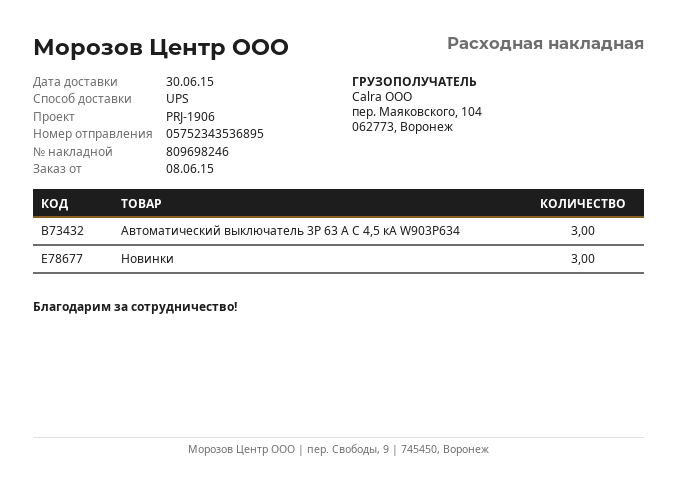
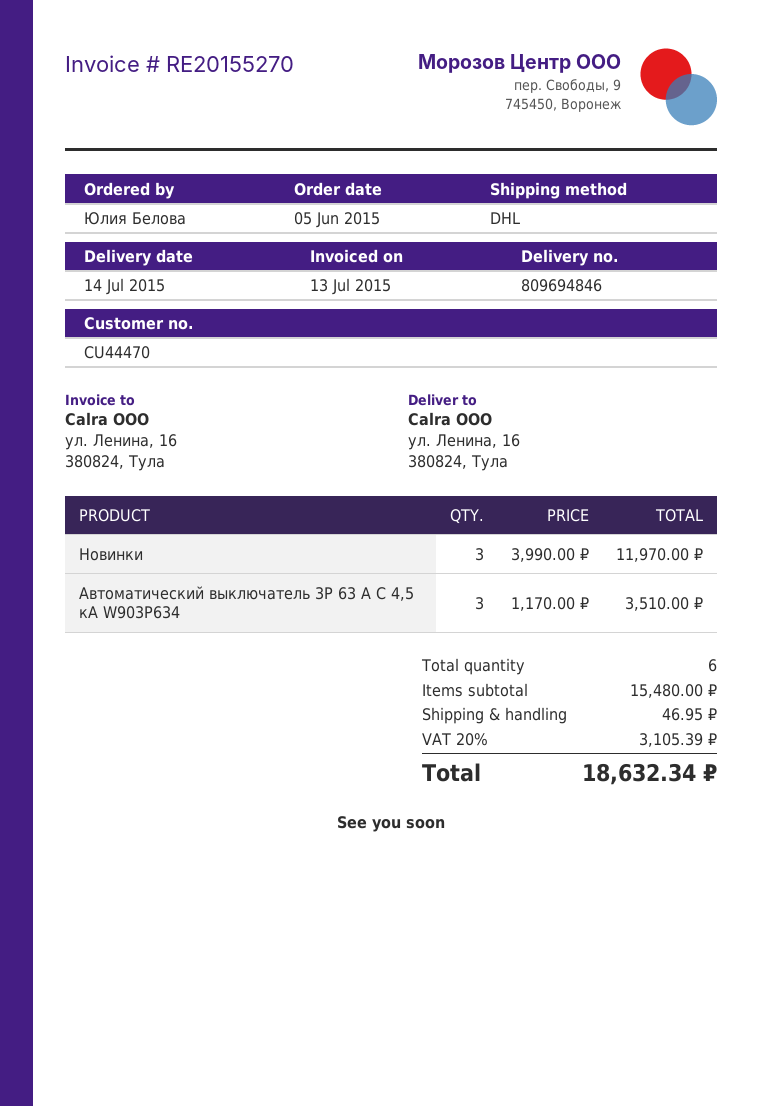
order date: 2015-06-08 -> 2015-06-05
delivery note number: 809698246 -> 809694846
delivery date: 2015-06-30 -> 2015-07-14
shipping method: UPS -> DHL
ship to: пер. Маяковского, 104, 062773, Воронеж -> ул. Ленина, 16, 380824, Тула

